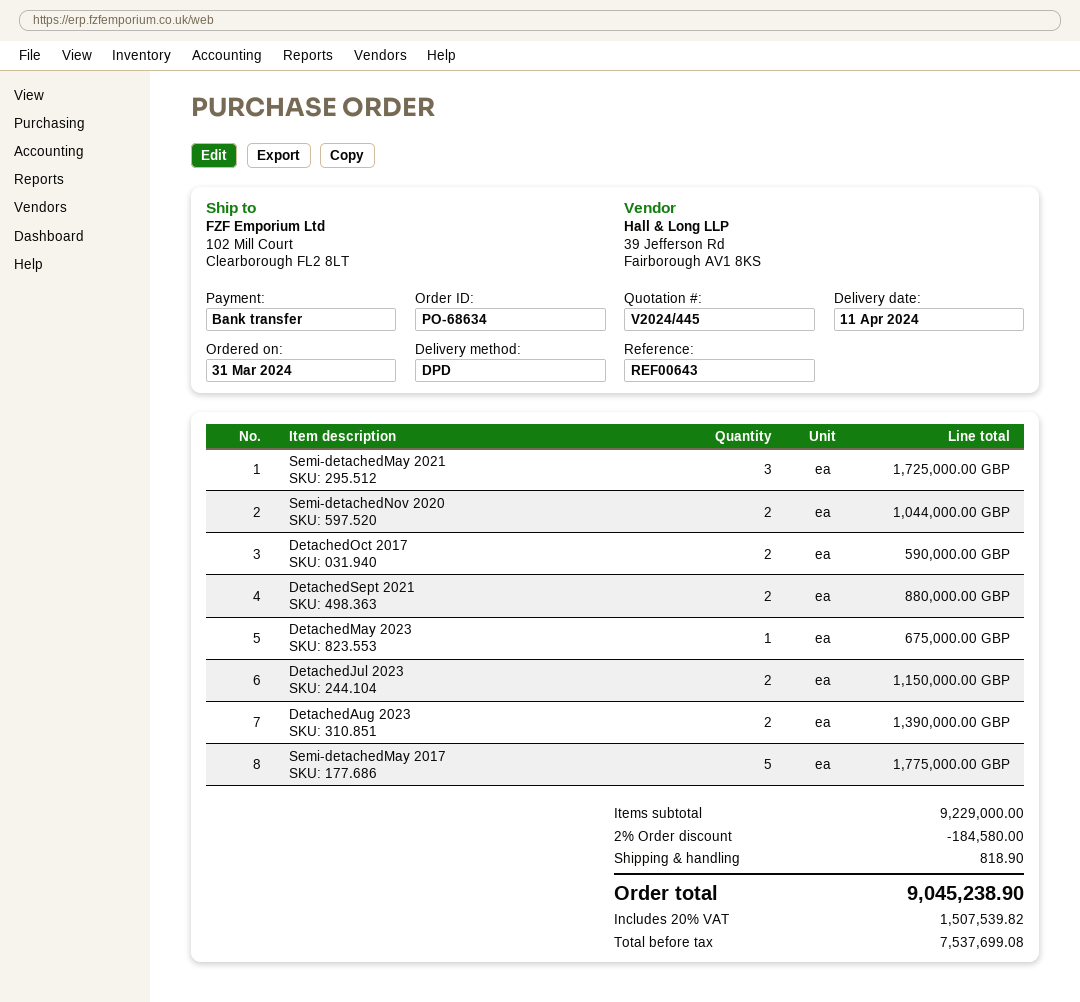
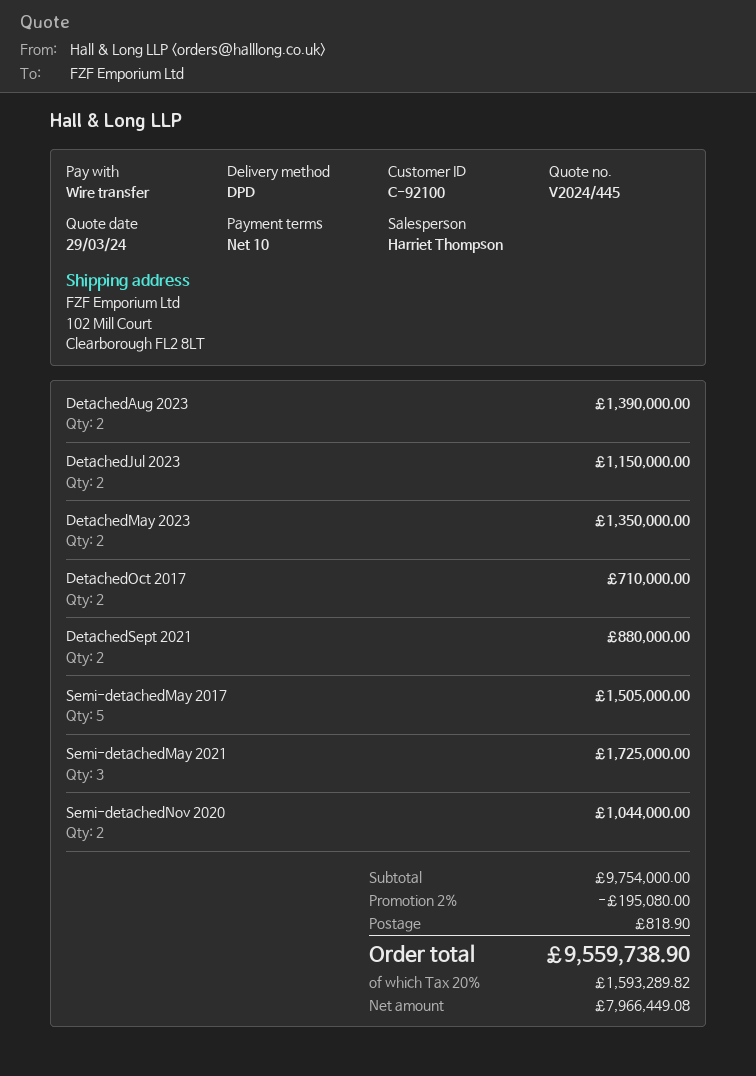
DetachedOct 2017: 2 for 590000.00 -> 2 for 710000.00
DetachedMay 2023: 1 for 675000.00 -> 2 for 1350000.00
Semi-detachedMay 2017: 5 for 1775000.00 -> 5 for 1505000.00
subtotal: 9229000.00 -> 9754000.00
discount: 2% = 184580.00 -> 2% = 195080.00
net: 7537699.08 -> 7966449.08
tax: 20% = 1507539.82 -> 20% = 1593289.82
total: 9045238.90 -> 9559738.90

